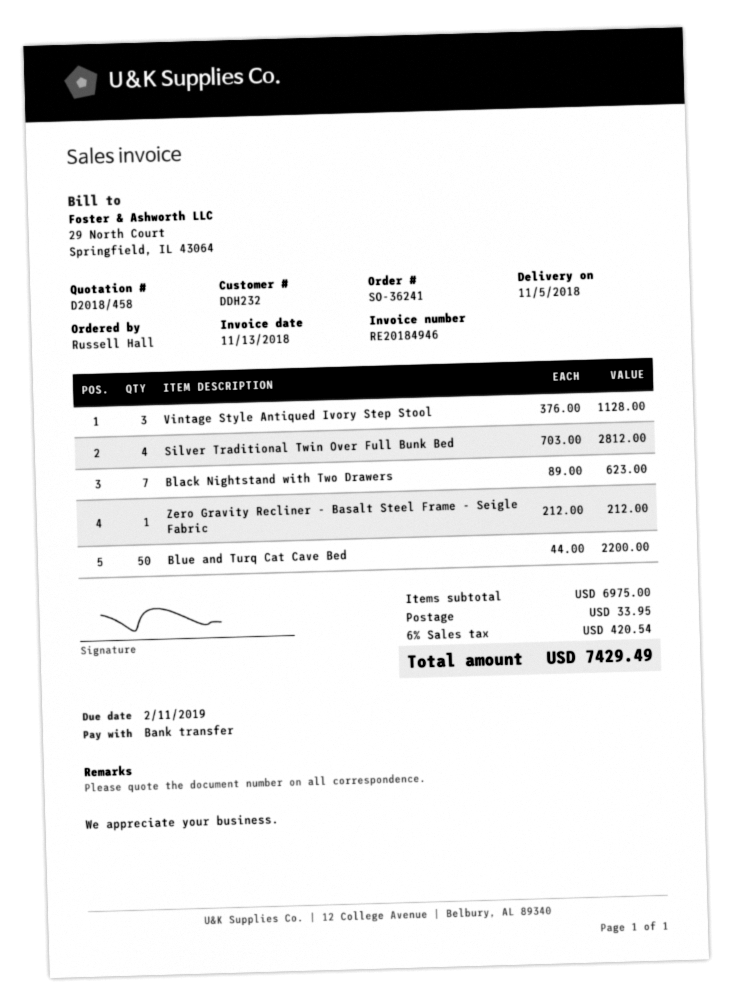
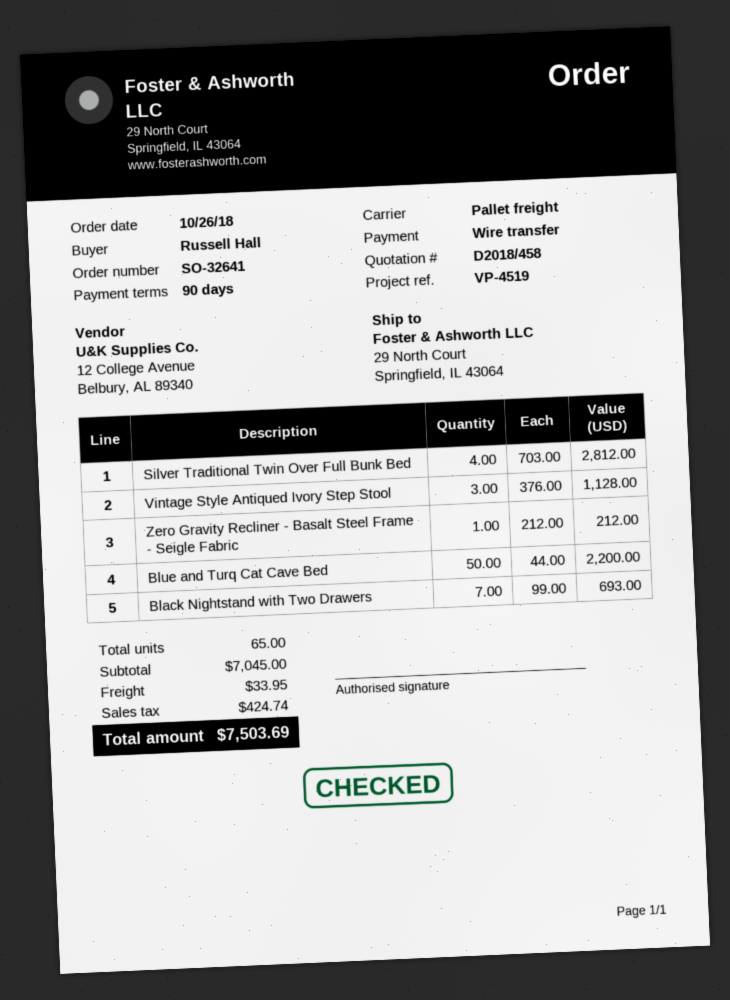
order number: SO-36241 -> SO-32641
Black Nightstand with Two Drawers: 7 x 89.00 = 623.00 -> 7 x 99.00 = 693.00
subtotal: 6975.00 -> 7045.00
tax: 420.54 -> 424.74
total: 7429.49 -> 7503.69

